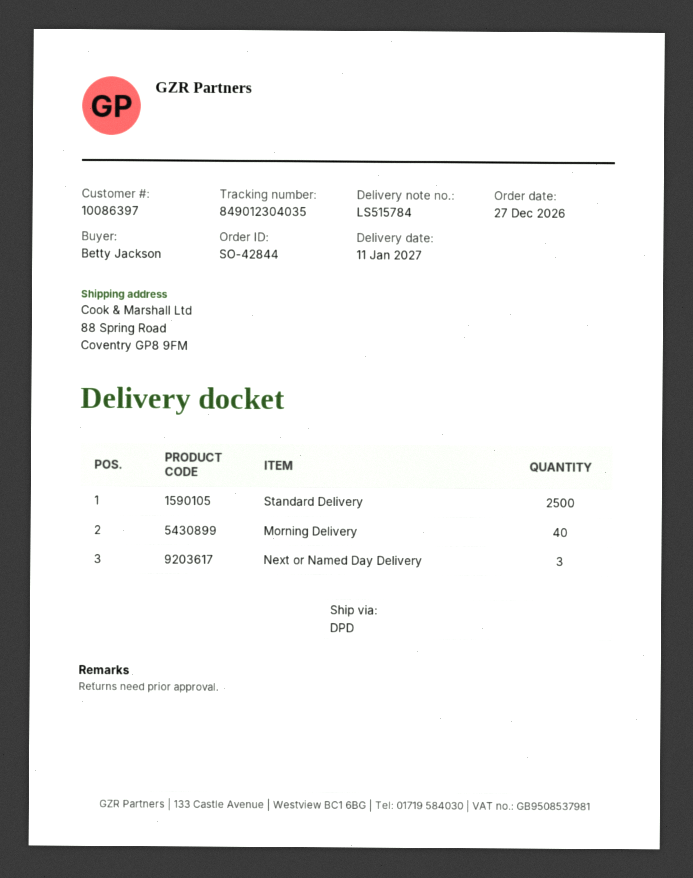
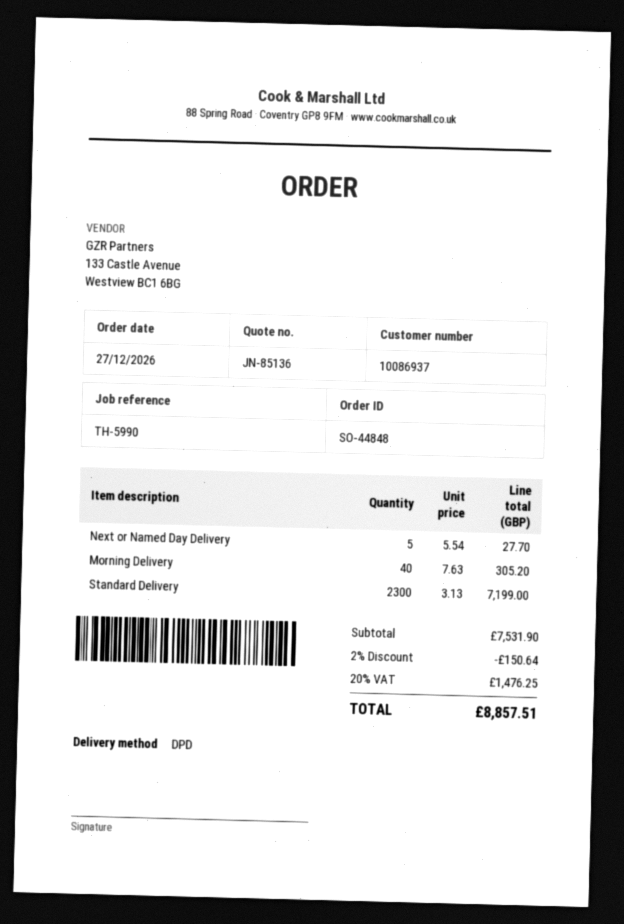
order number: SO-42844 -> SO-44848
customer number: 10086397 -> 10086937
Standard Delivery: 2500 -> 2300
Next or Named Day Delivery: 3 -> 5

